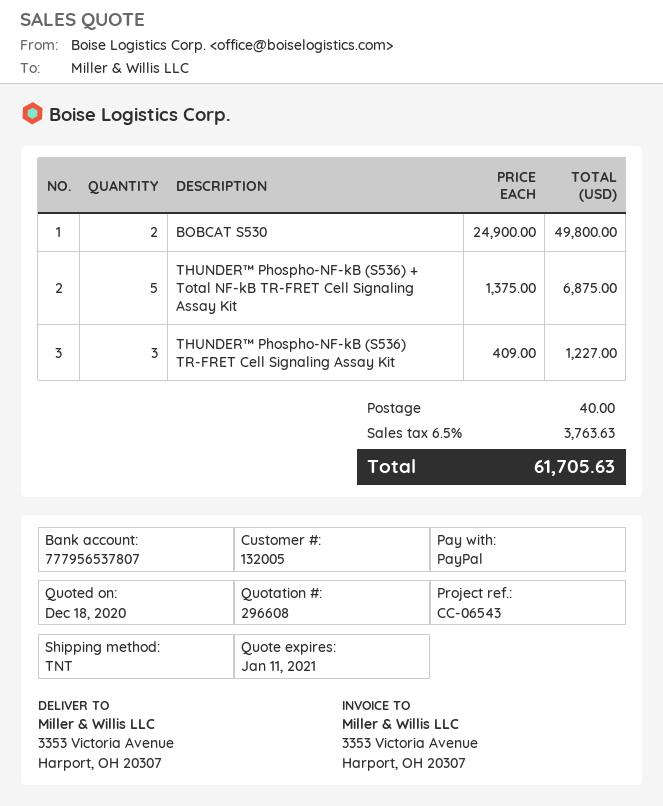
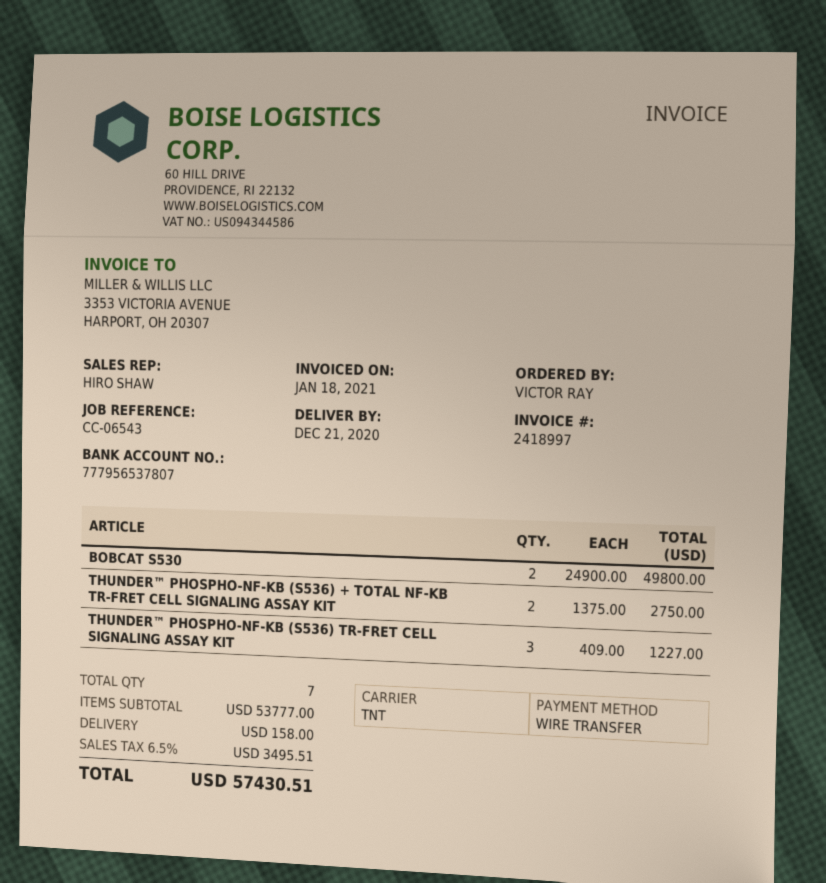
payment method: PayPal -> bank transfer
THUNDER™ Phospho-NF-kB (S536) + Total NF-kB TR-FRET Cell Signaling Assay Kit: 5 x 1375.00 = 6875.00 -> 2 x 1375.00 = 2750.00
shipping: 40.00 -> 158.00
tax: 6.5% = 3763.63 -> 6.5% = 3495.51
total: 61705.63 -> 57430.51

